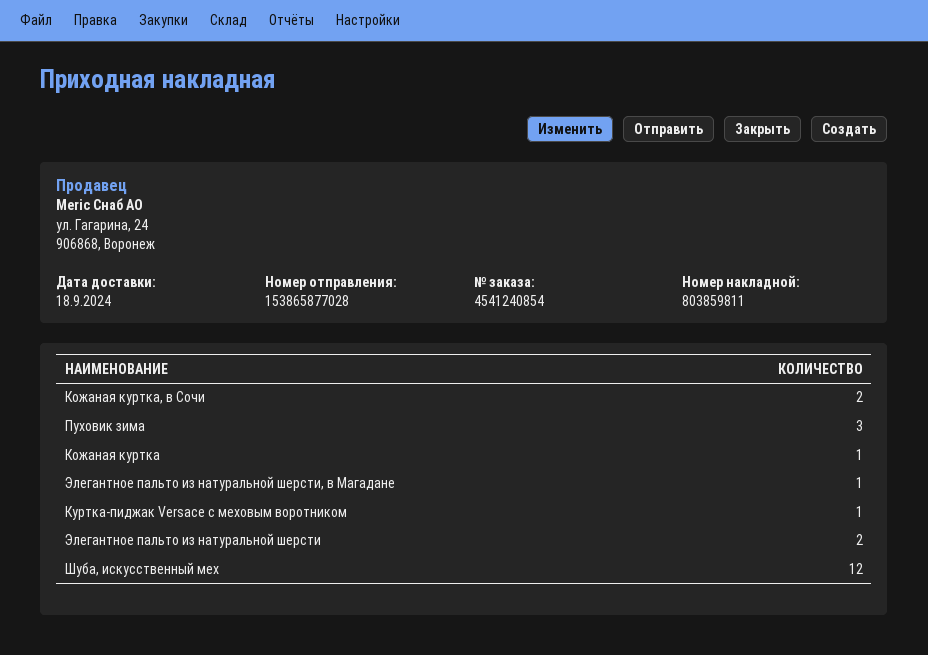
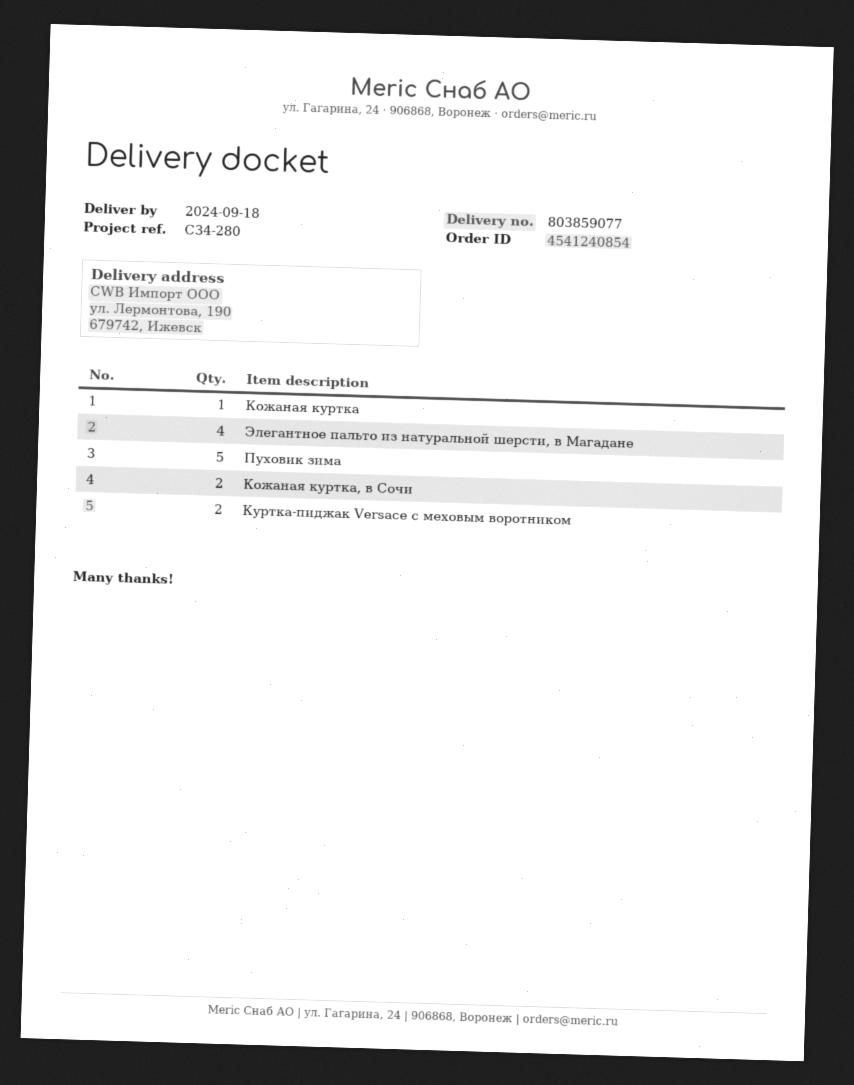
delivery note number: 803859811 -> 803859077
Пуховик зима: 3 -> 5
Элегантное пальто из натуральной шерсти, в Магадане: 1 -> 4
Куртка-пиджак Versace с меховым воротником: 1 -> 2
Элегантное пальто из натуральной шерсти: 2 -> none
Шуба, искусственный мех: 12 -> none

